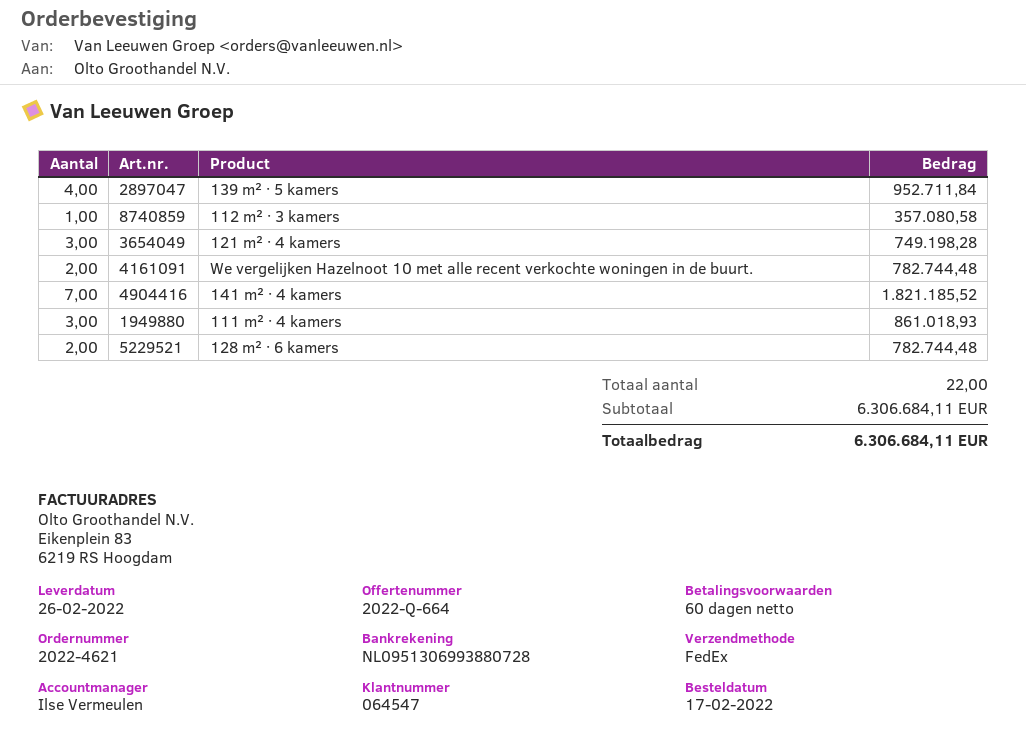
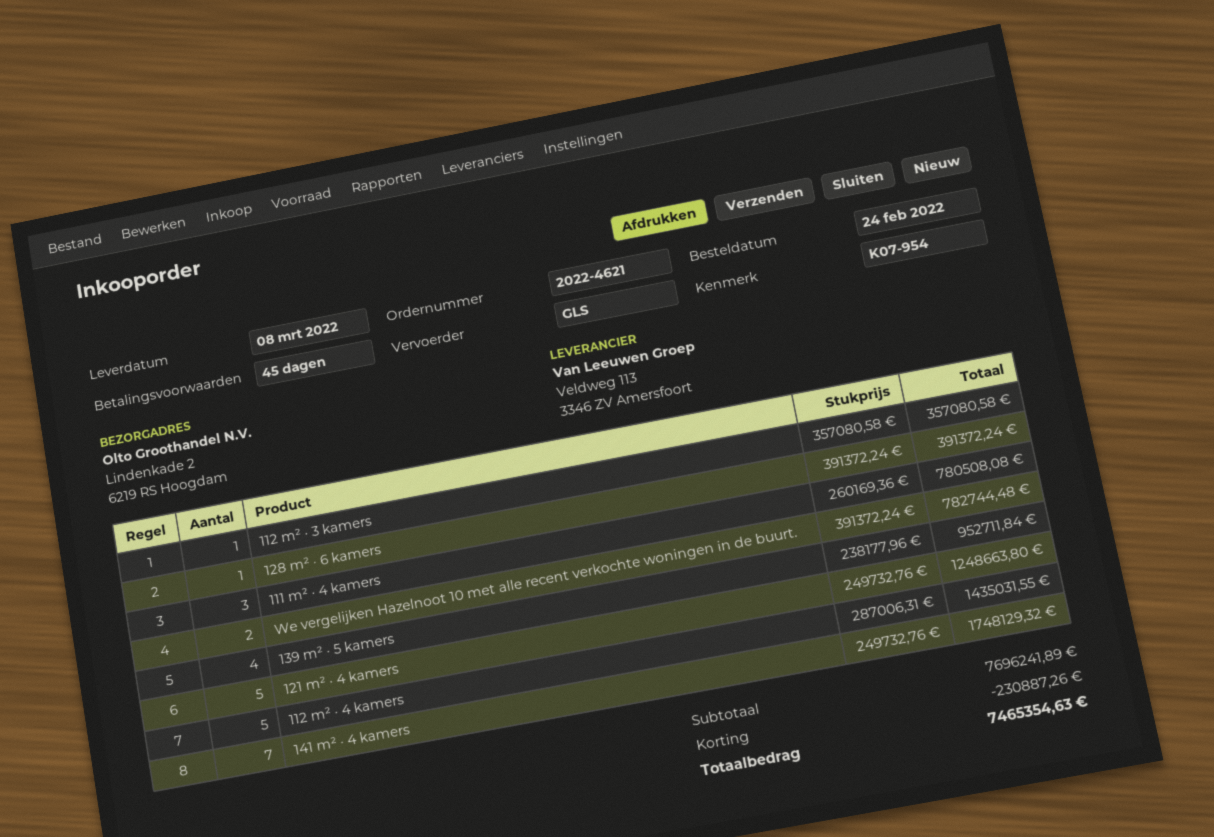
order date: 2022-02-17 -> 2022-02-24
delivery date: 2022-02-26 -> 2022-03-08
payment terms: 60 days -> 45 days
shipping method: FedEx -> GLS
121 m² · 4 kamers: 3 for 749198.28 -> 5 for 1248663.80
141 m² · 4 kamers: 7 for 1821185.52 -> 7 for 1748129.32
111 m² · 4 kamers: 3 for 861018.93 -> 3 for 780508.08
128 m² · 6 kamers: 2 for 782744.48 -> 1 for 391372.24
112 m² · 4 kamers: none -> 5 for 1435031.55
subtotal: 6306684.11 -> 7696241.89
discount: none -> 230887.26
total: 6306684.11 -> 7465354.63

